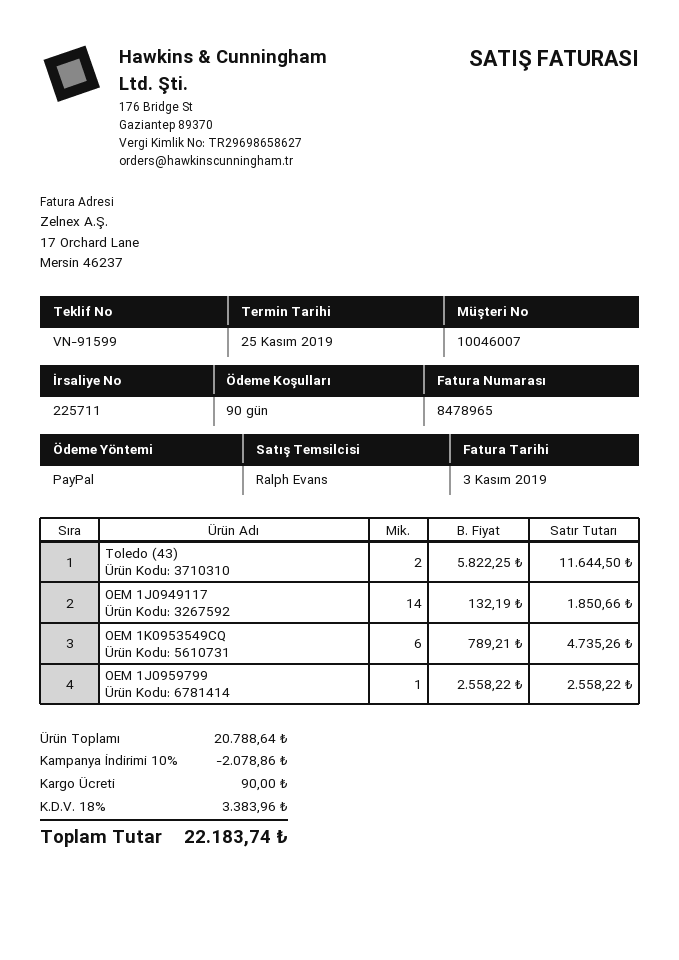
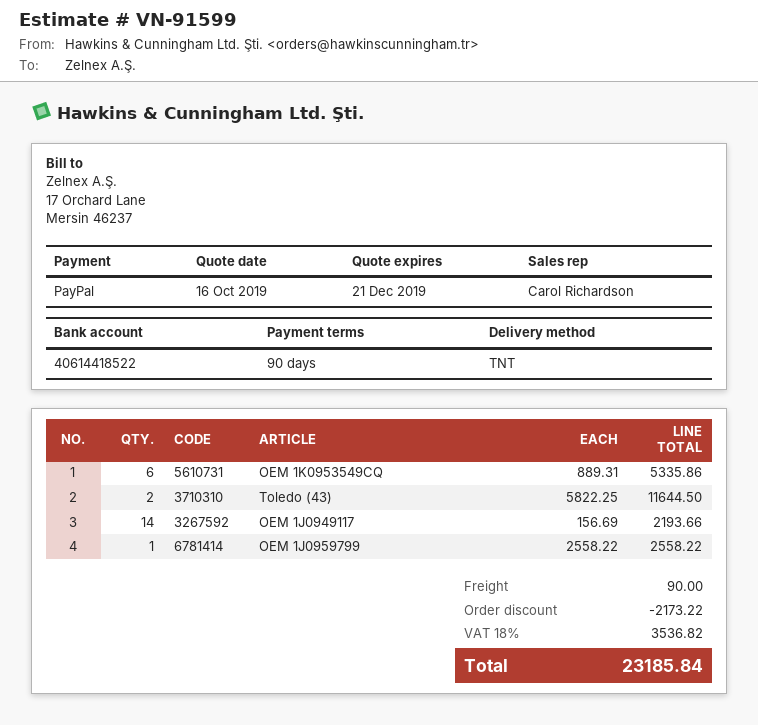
sales rep: Ralph Evans -> Carol Richardson
OEM 1J0949117: 14 x 132.19 = 1850.66 -> 14 x 156.69 = 2193.66
OEM 1K0953549CQ: 6 x 789.21 = 4735.26 -> 6 x 889.31 = 5335.86
discount: 2078.86 -> 2173.22
tax: 18% = 3383.96 -> 18% = 3536.82
total: 22183.74 -> 23185.84

